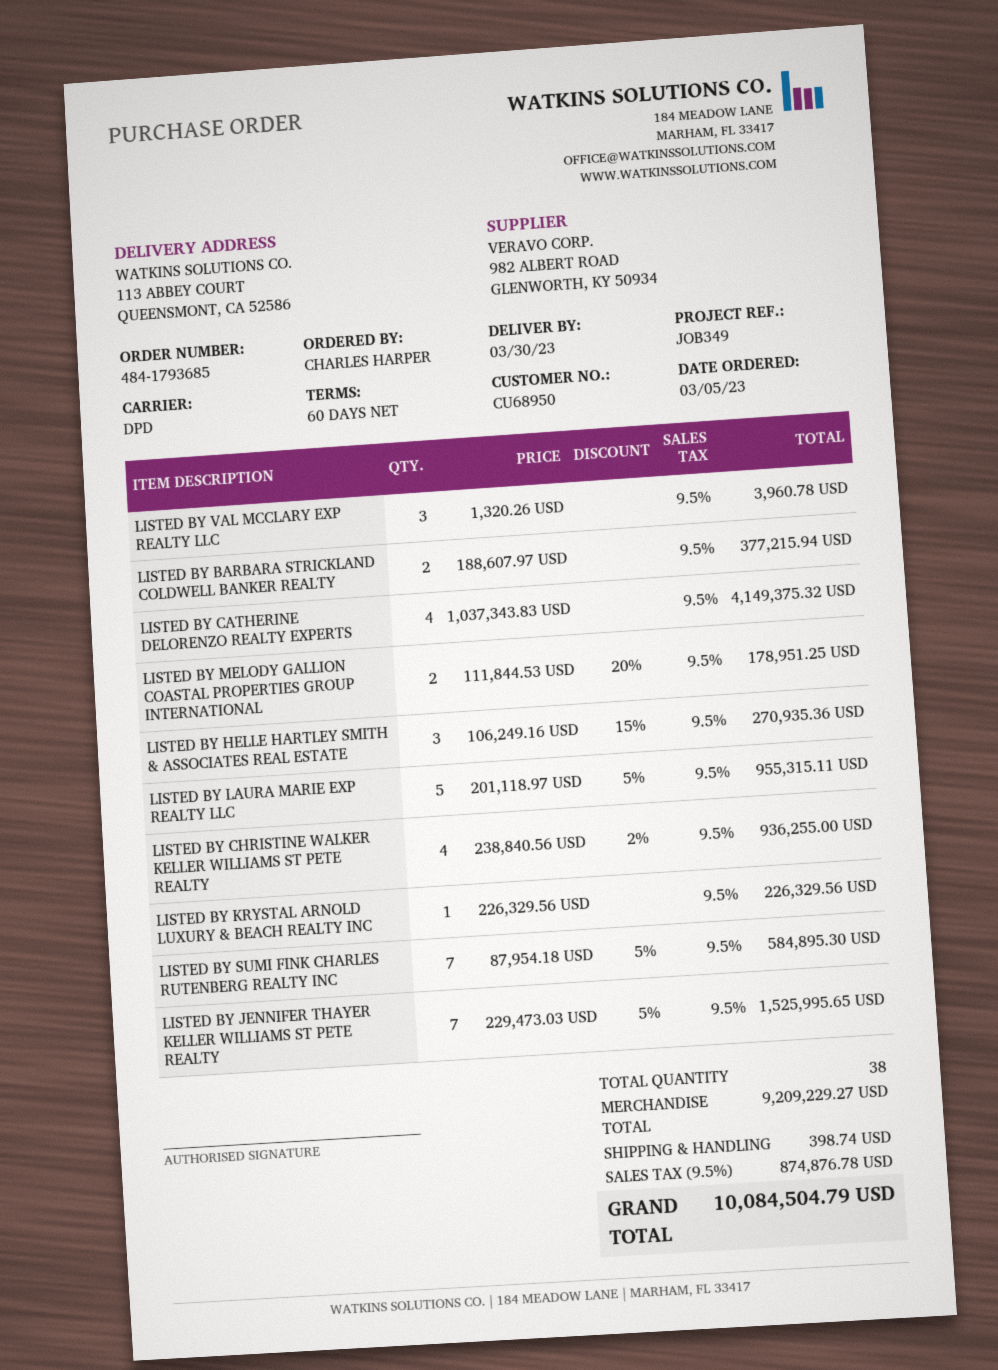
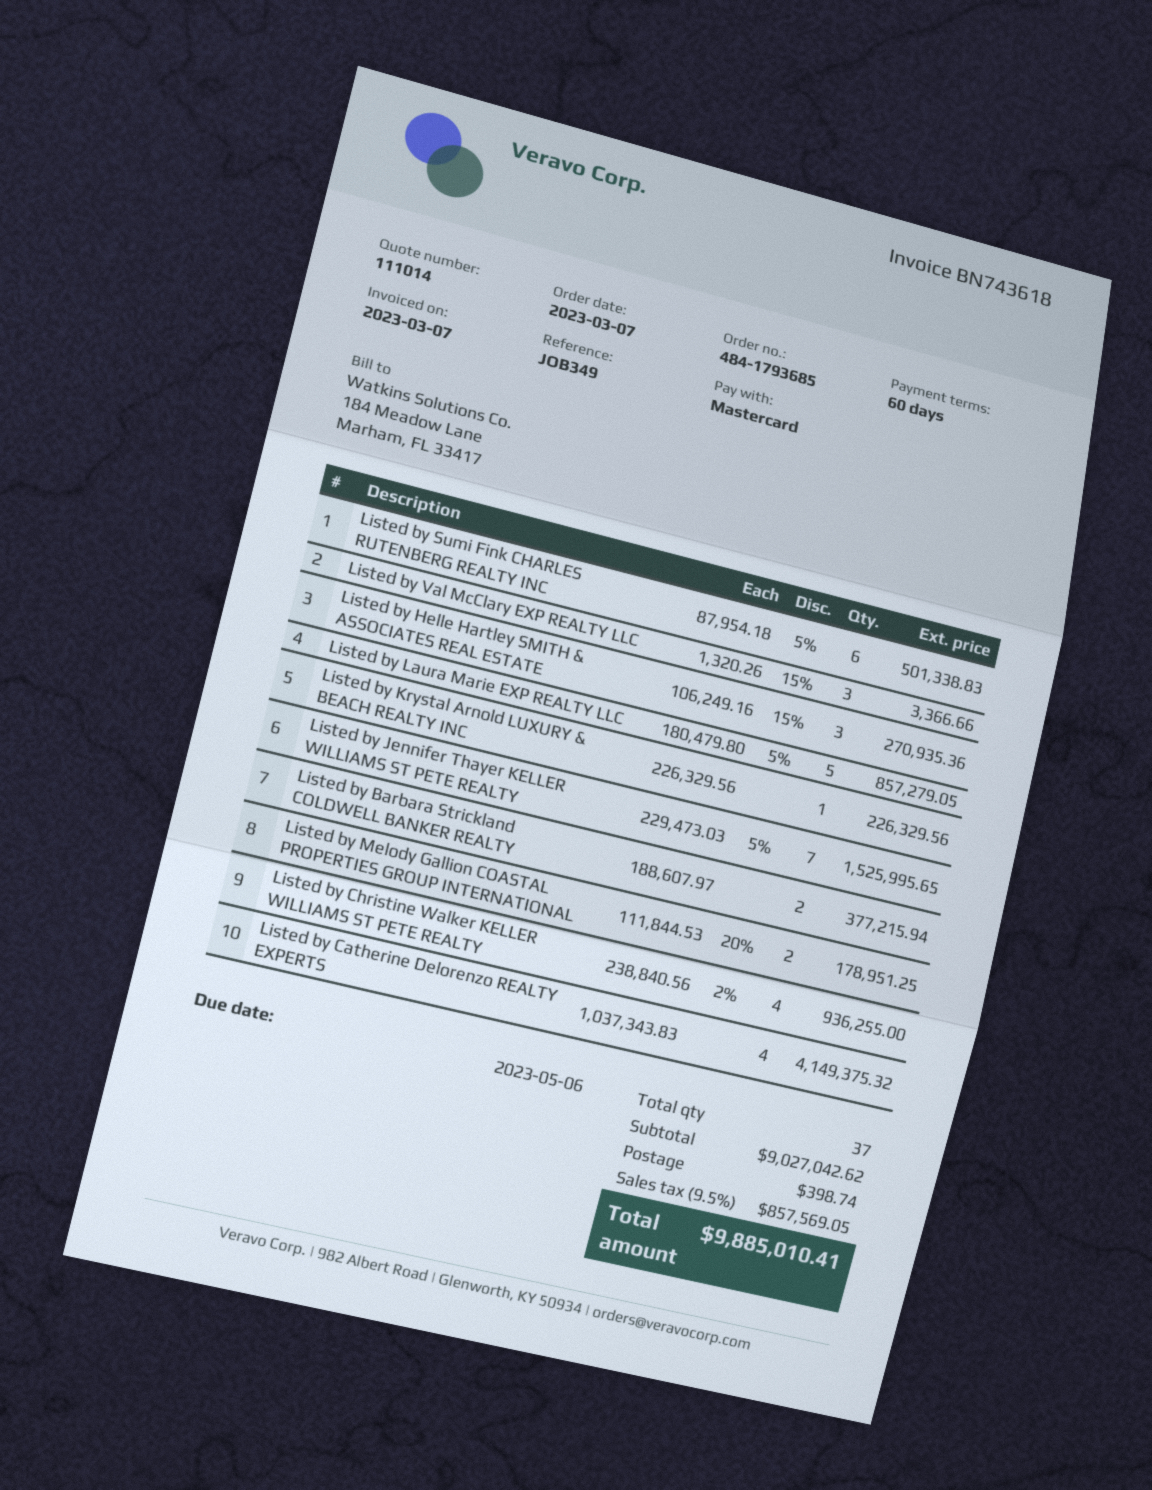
order date: 2023-03-05 -> 2023-03-07
LISTED BY VAL MCCLARY EXP REALTY LLC: 3 x 1320.26 = 3960.78 -> 3 x 1320.26 - 15% = 3366.66
LISTED BY LAURA MARIE EXP REALTY LLC: 5 x 201118.97 - 5% = 955315.11 -> 5 x 180479.80 - 5% = 857279.05
LISTED BY SUMI FINK CHARLES RUTENBERG REALTY INC: 7 x 87954.18 - 5% = 584895.30 -> 6 x 87954.18 - 5% = 501338.83
total quantity: 38 -> 37
subtotal: 9209229.27 -> 9027042.62
tax: 9.5% = 874876.78 -> 9.5% = 857569.05
total: 10084504.79 -> 9885010.41

